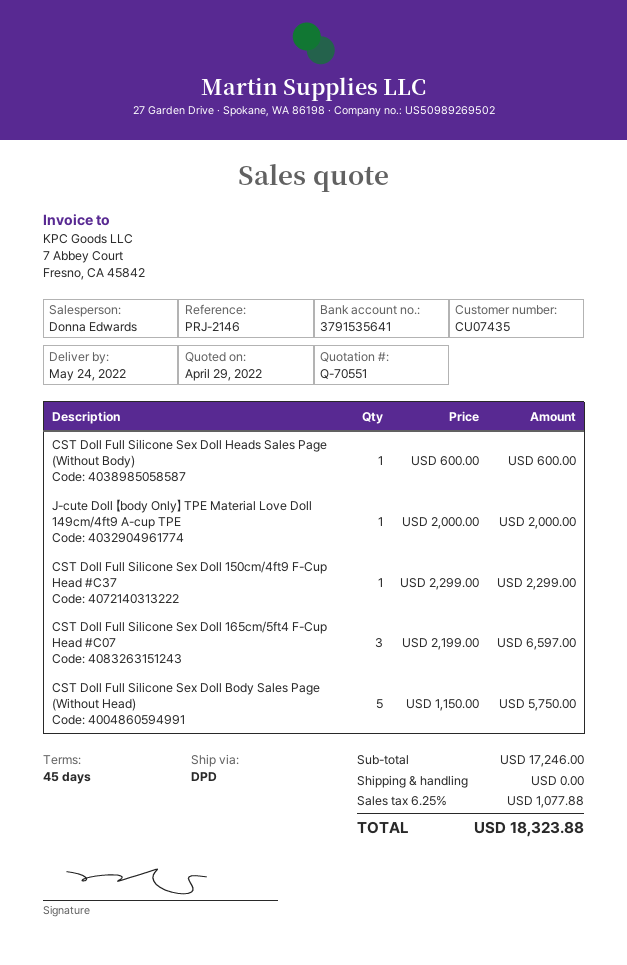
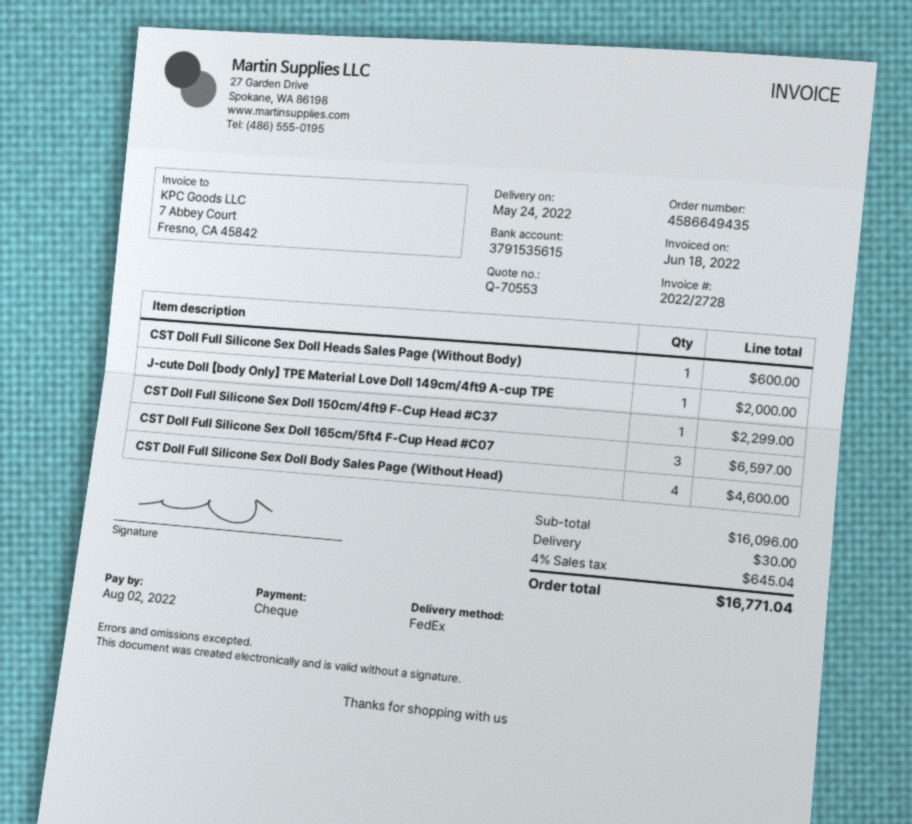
quote number: Q-70551 -> Q-70553
bank account: 3791535641 -> 3791535615
shipping method: DPD -> FedEx
CST Doll Full Silicone Sex Doll Body Sales Page (Without Head): 5 for 5750.00 -> 4 for 4600.00
subtotal: 17246.00 -> 16096.00
shipping: 0.00 -> 30.00
tax: 6.25% = 1077.88 -> 4% = 645.04
total: 18323.88 -> 16771.04

